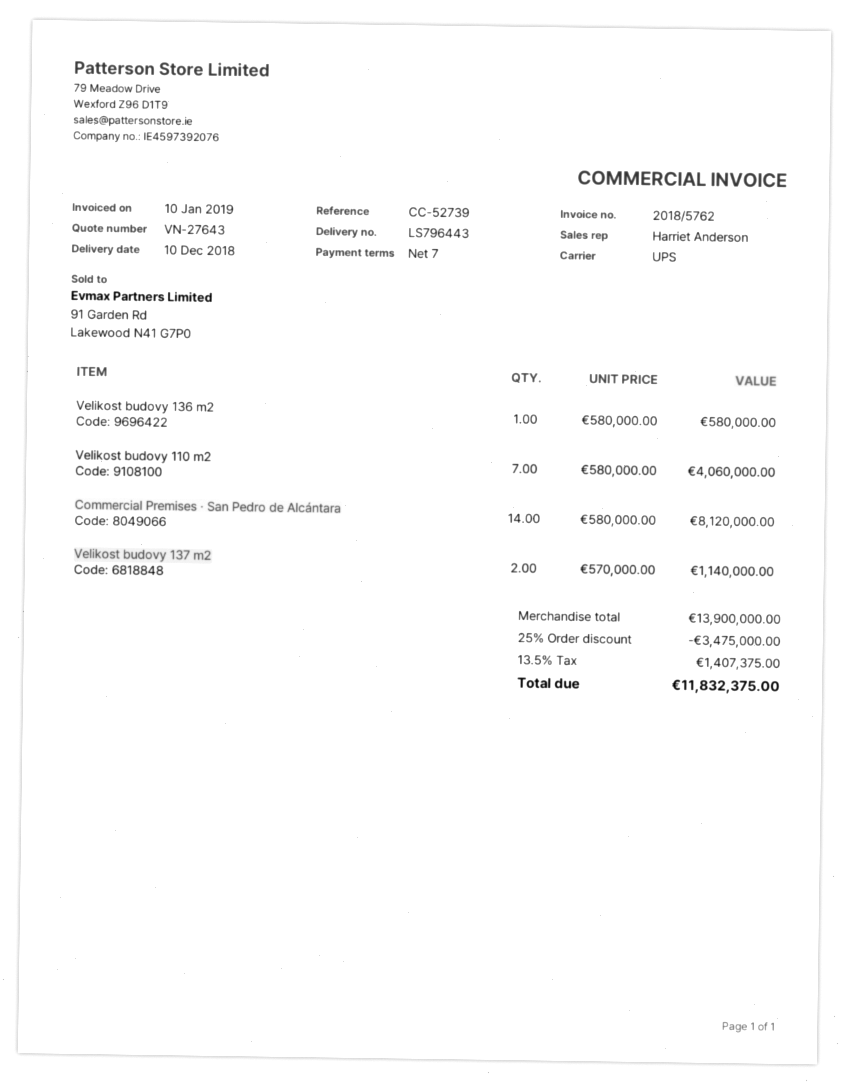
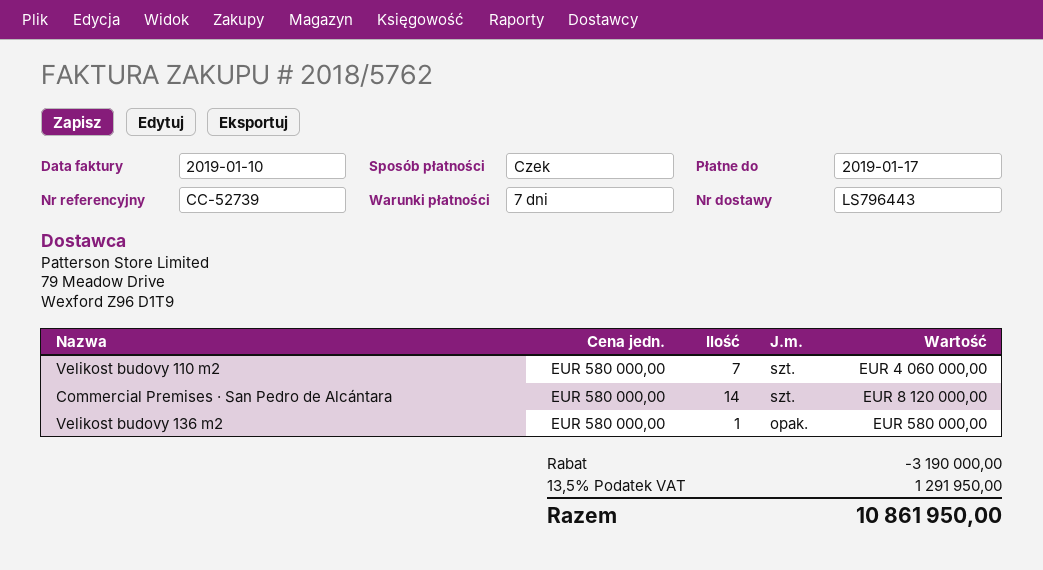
Velikost budovy 137 m2: 2 x 570000.00 = 1140000.00 -> none
discount: 3475000.00 -> 3190000.00
tax: 13.5% = 1407375.00 -> 13.5% = 1291950.00
total: 11832375.00 -> 10861950.00

